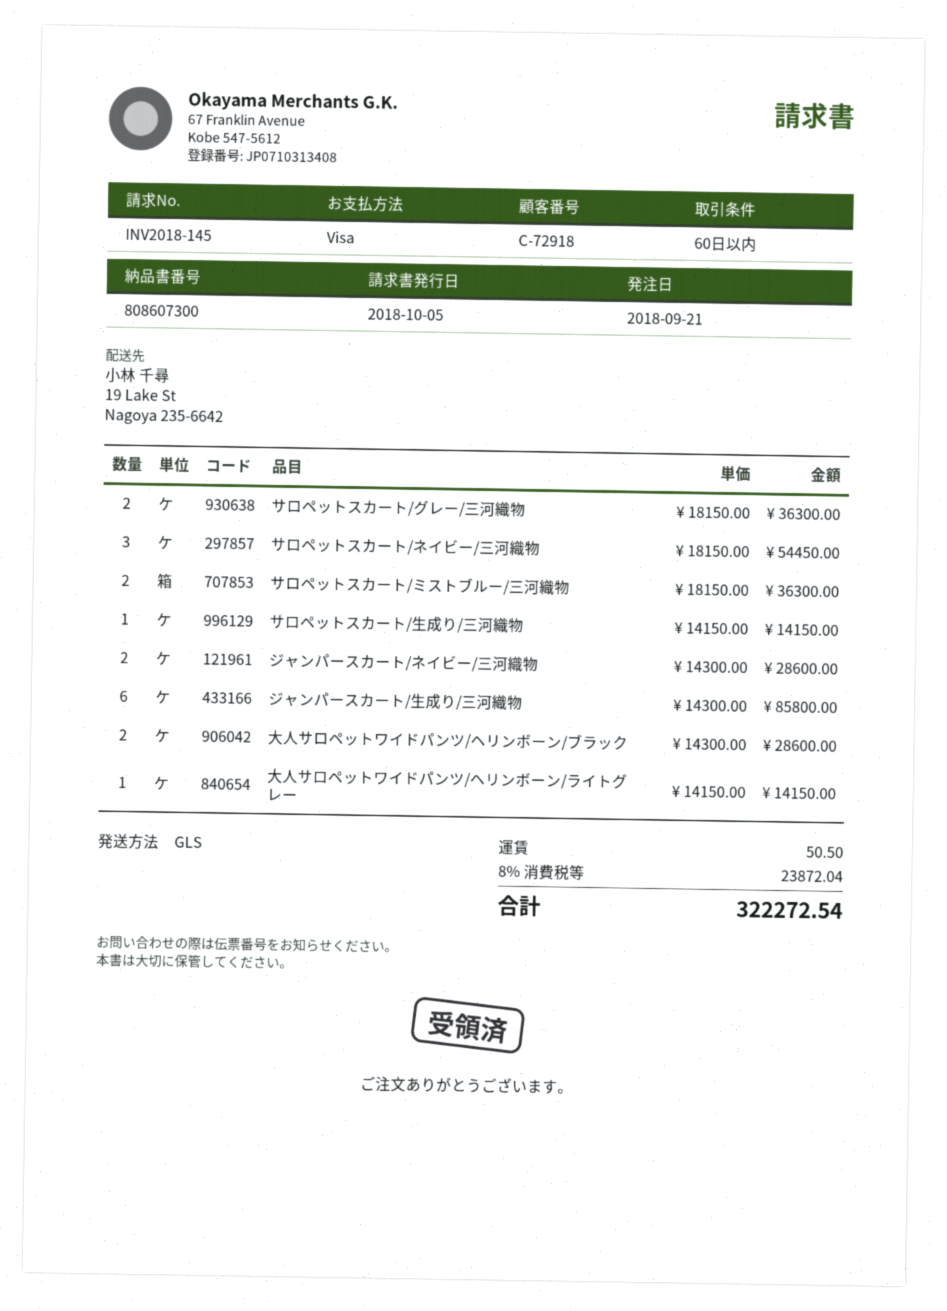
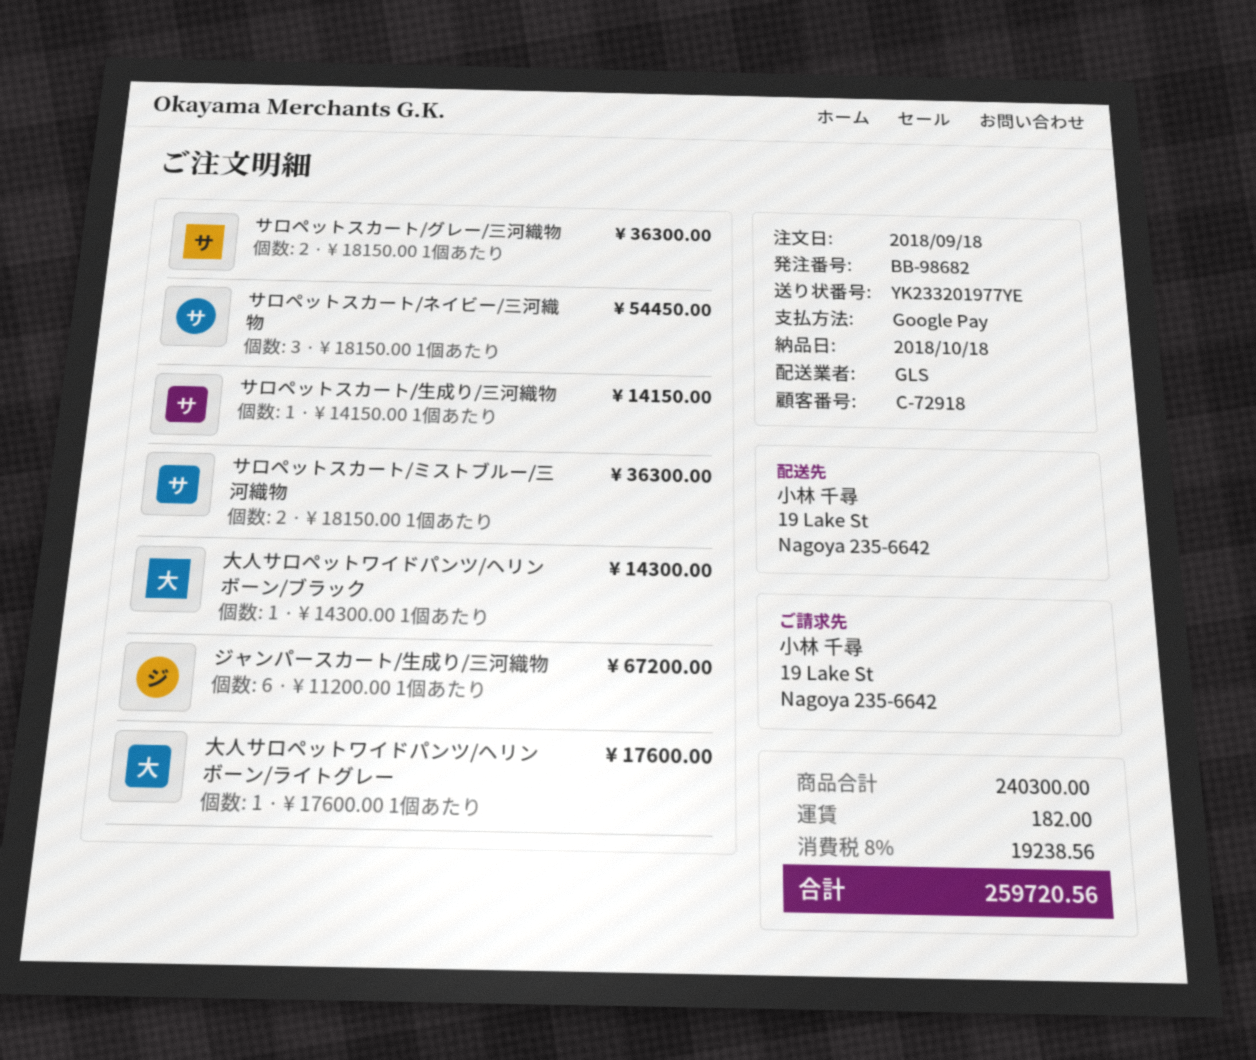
order date: 2018-09-21 -> 2018-09-18
payment method: Visa -> Google Pay
ジャンパースカート/ネイビー/三河織物: 2 x 14300.00 = 28600.00 -> none
ジャンパースカート/生成り/三河織物: 6 x 14300.00 = 85800.00 -> 6 x 11200.00 = 67200.00
大人サロペットワイドパンツ/ヘリンボーン/ブラック: 2 x 14300.00 = 28600.00 -> 1 x 14300.00 = 14300.00
大人サロペットワイドパンツ/ヘリンボーン/ライトグレー: 1 x 14150.00 = 14150.00 -> 1 x 17600.00 = 17600.00
shipping: 50.50 -> 182.00
tax: 8% = 23872.04 -> 8% = 19238.56
total: 322272.54 -> 259720.56

